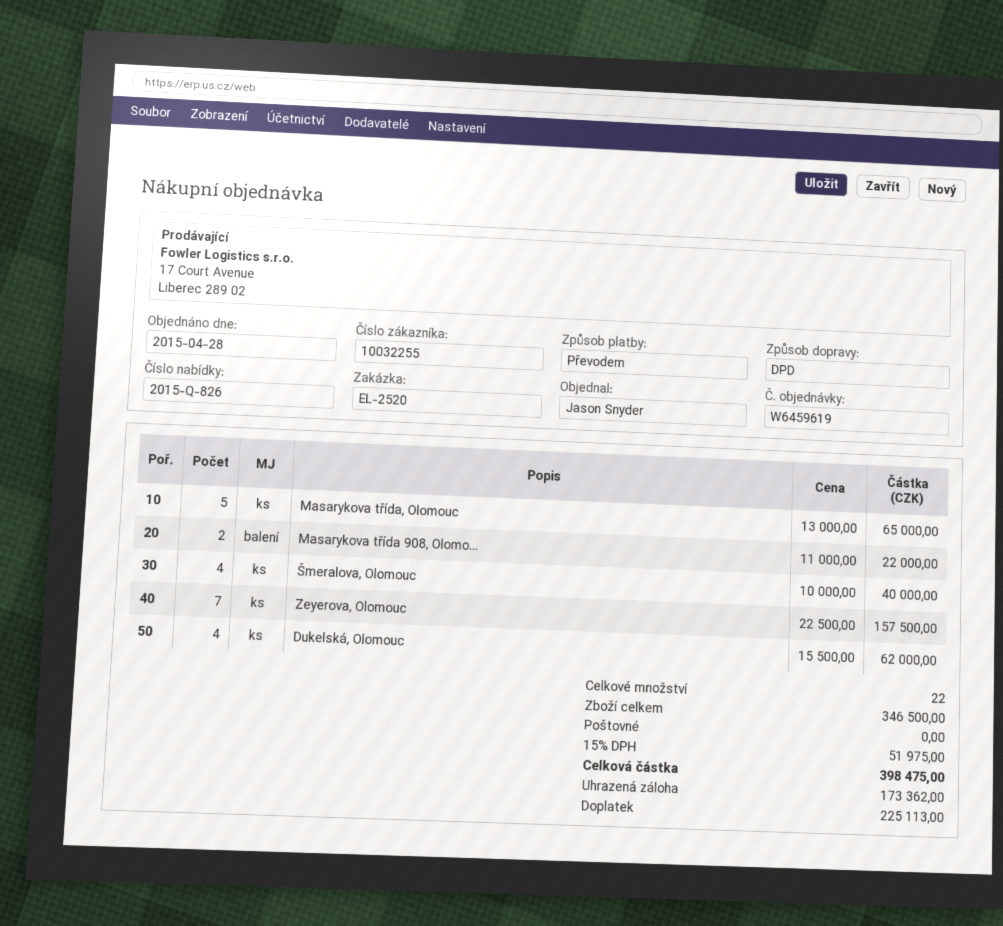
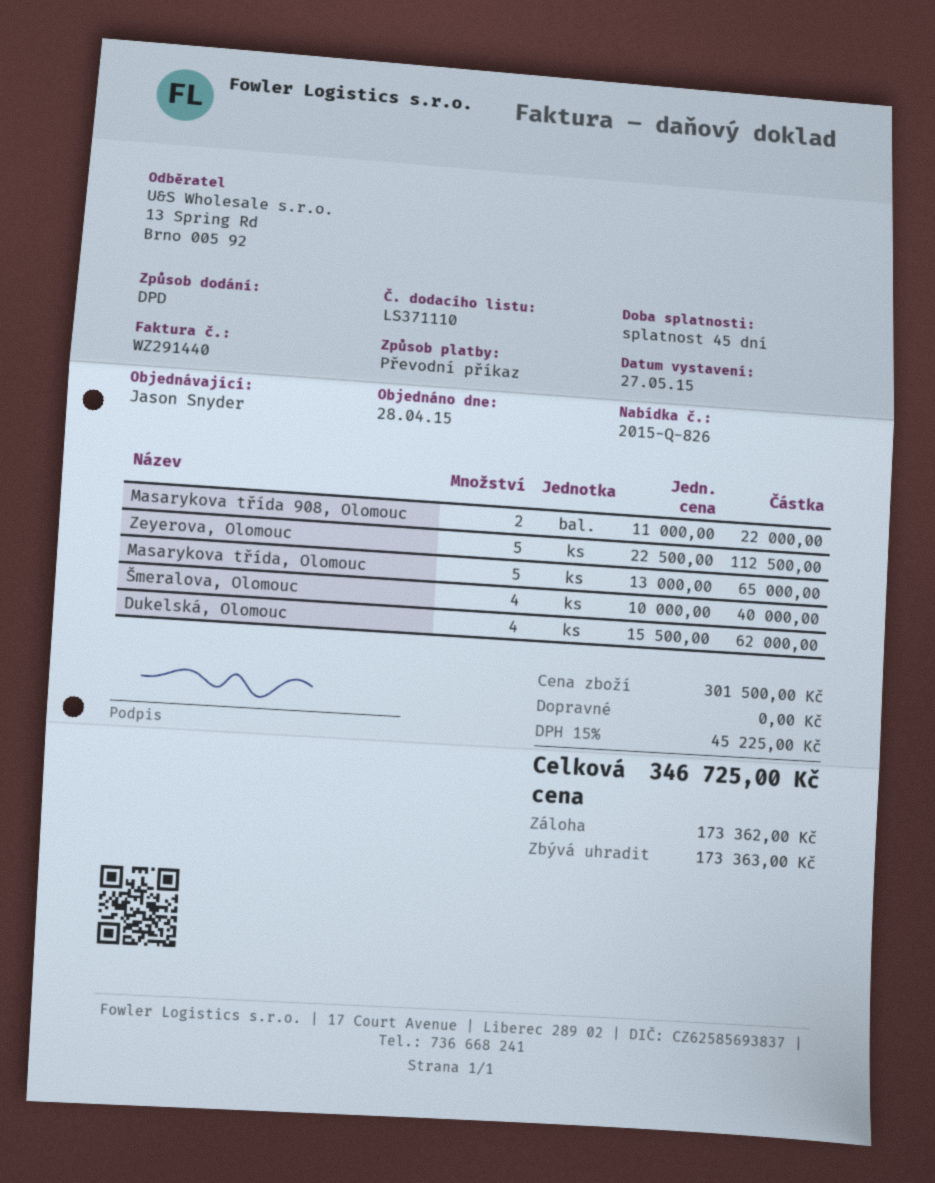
Zeyerova, Olomouc: 7 x 22500.00 = 157500.00 -> 5 x 22500.00 = 112500.00
subtotal: 346500.00 -> 301500.00
tax: 15% = 51975.00 -> 15% = 45225.00
total: 398475.00 -> 346725.00
balance: 225113.00 -> 173363.00

